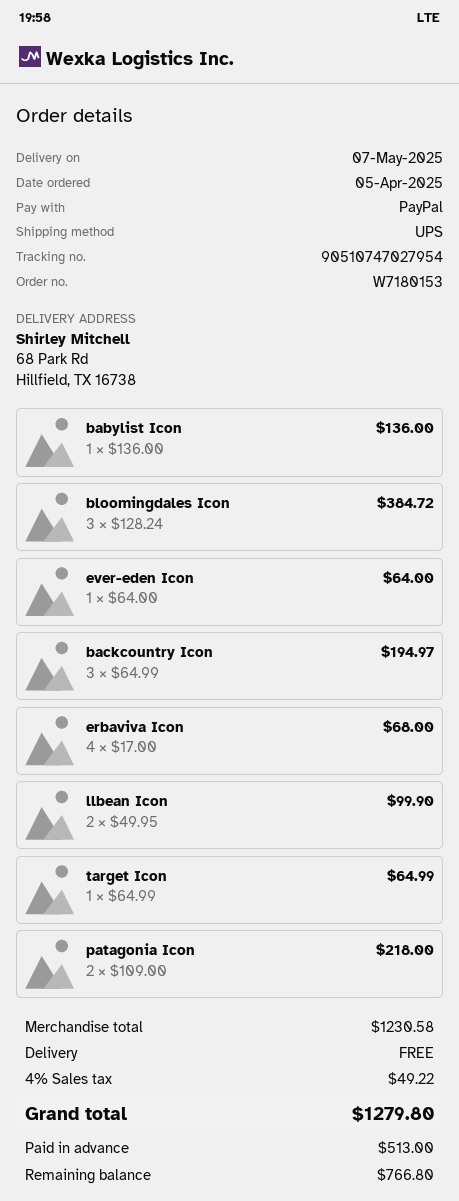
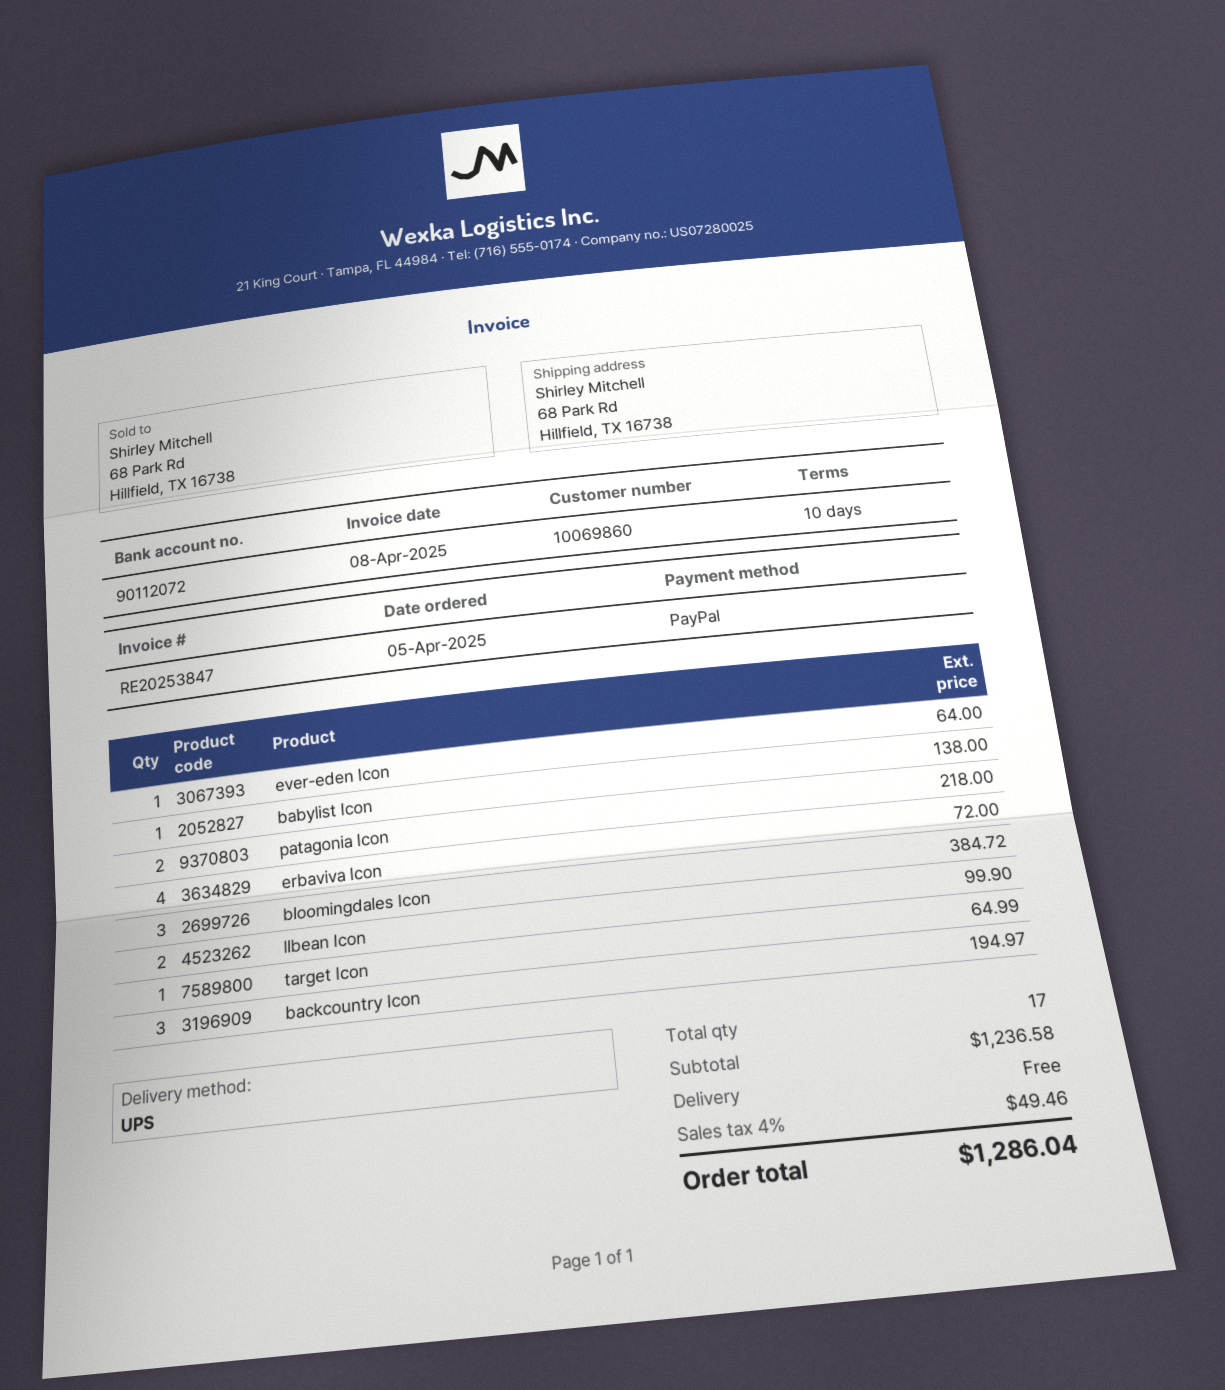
babylist Icon: 1 for 136.00 -> 1 for 138.00
erbaviva Icon: 4 for 68.00 -> 4 for 72.00
subtotal: 1230.58 -> 1236.58
tax: 4% = 49.22 -> 4% = 49.46
total: 1279.80 -> 1286.04

